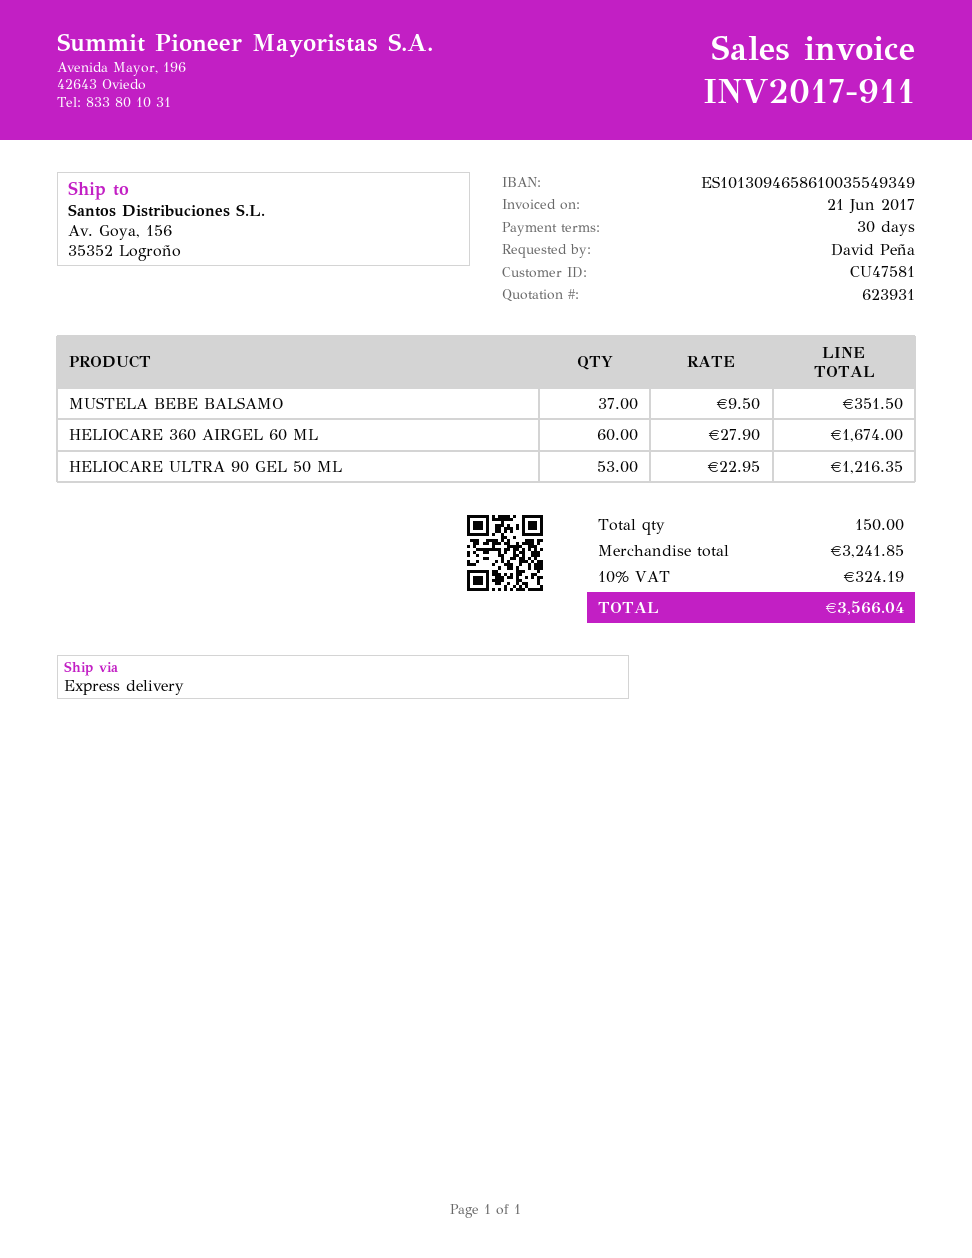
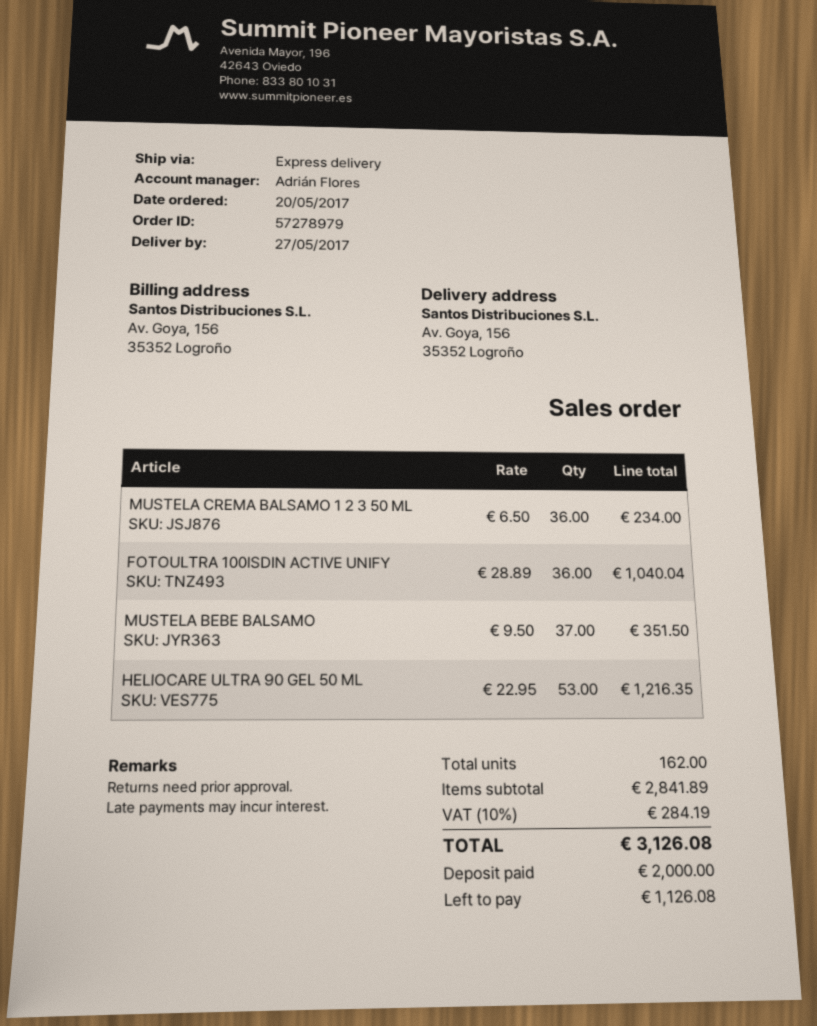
HELIOCARE 360 AIRGEL 60 ML: 60 x 27.90 = 1674.00 -> none
MUSTELA CREMA BALSAMO 1 2 3 50 ML: none -> 36 x 6.50 = 234.00
FOTOULTRA 100ISDIN ACTIVE UNIFY: none -> 36 x 28.89 = 1040.04
total quantity: 150 -> 162
subtotal: 3241.85 -> 2841.89
tax: 10% = 324.19 -> 10% = 284.19
total: 3566.04 -> 3126.08

